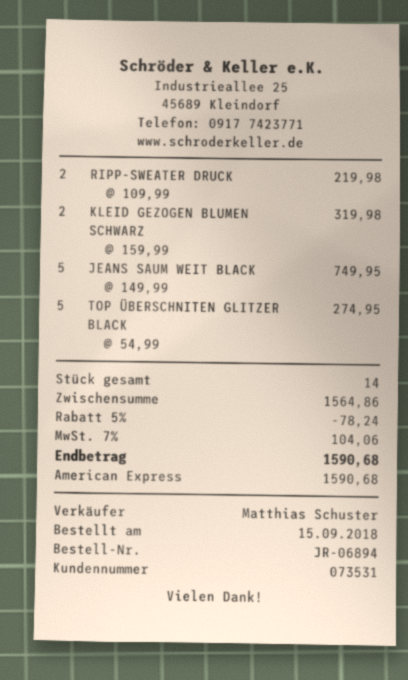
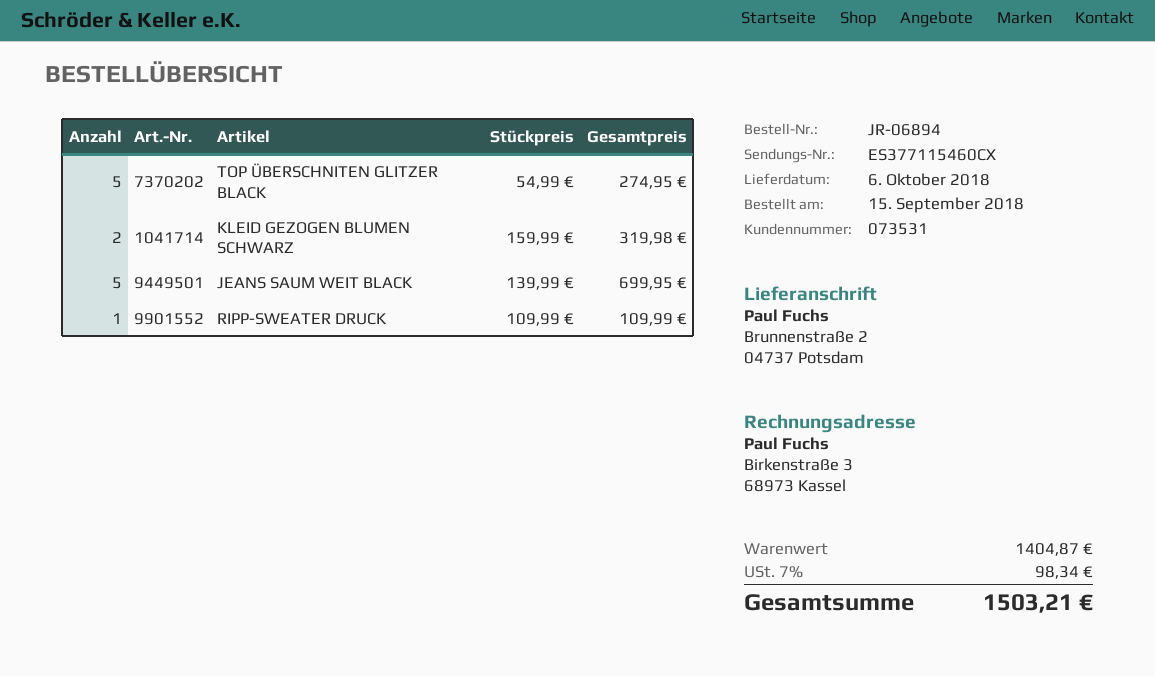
RIPP-SWEATER DRUCK: 2 x 109.99 = 219.98 -> 1 x 109.99 = 109.99
JEANS SAUM WEIT BLACK: 5 x 149.99 = 749.95 -> 5 x 139.99 = 699.95
subtotal: 1564.86 -> 1404.87
discount: 5% = 78.24 -> none
tax: 7% = 104.06 -> 7% = 98.34
total: 1590.68 -> 1503.21

